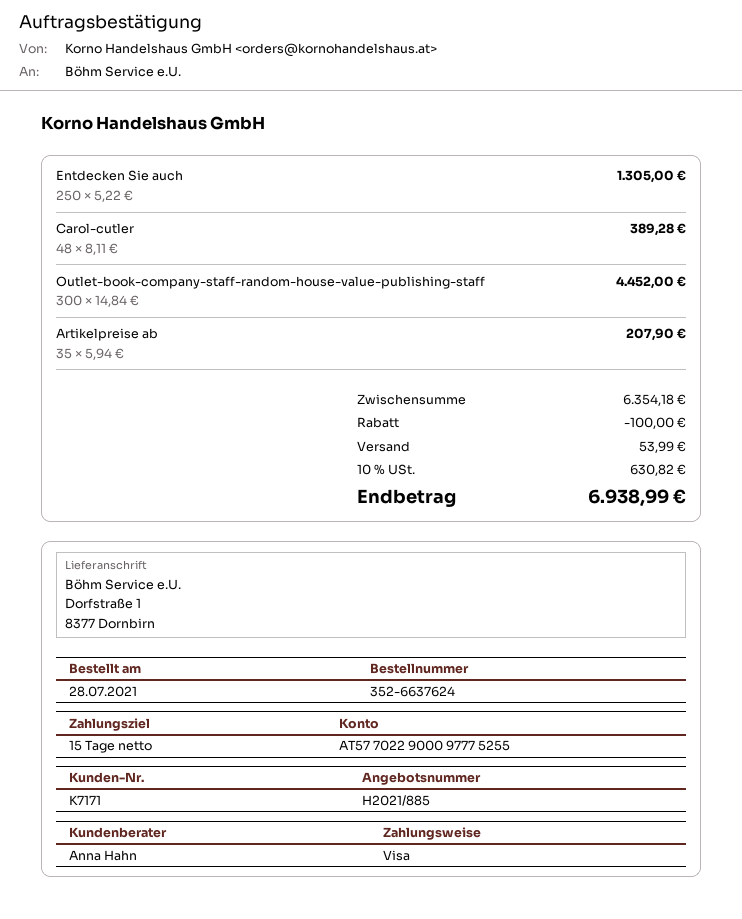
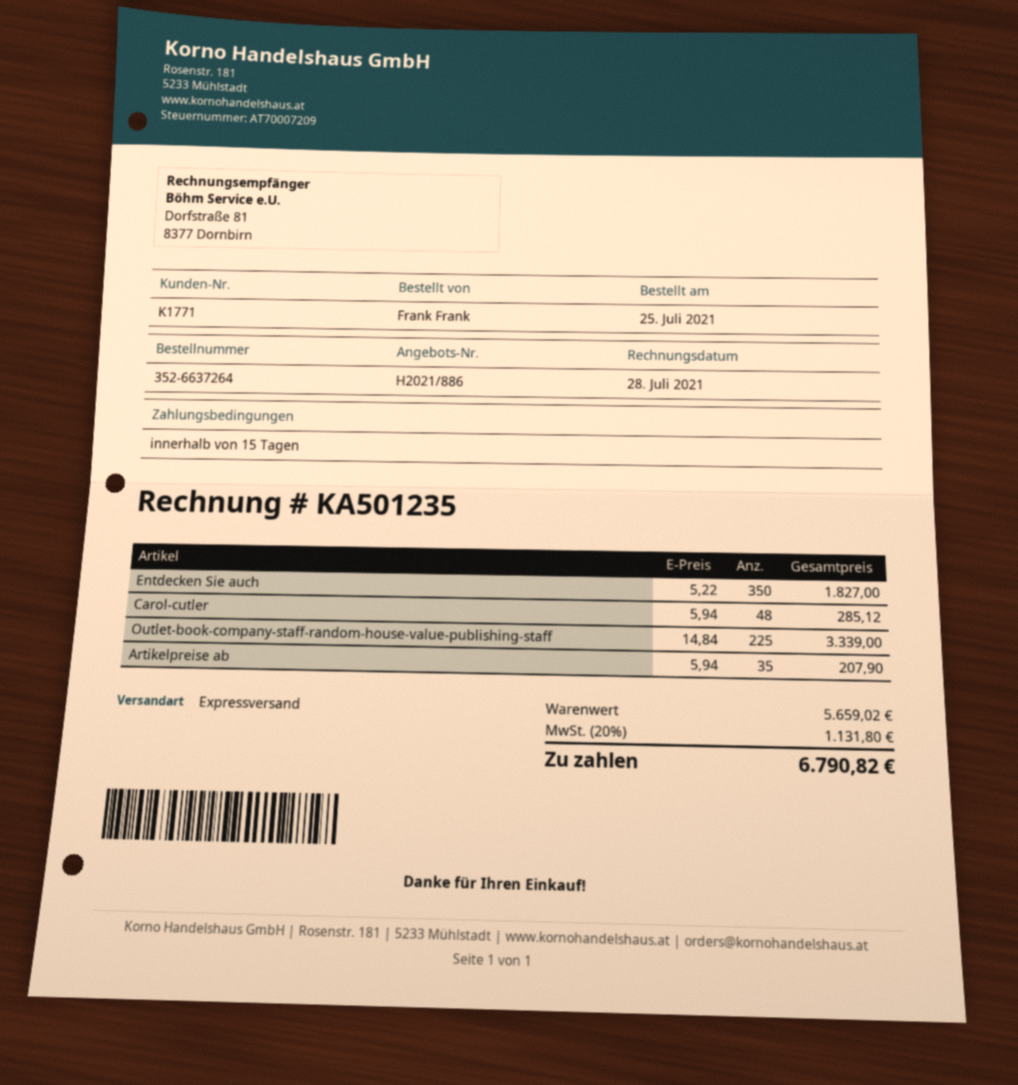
quote number: H2021/885 -> H2021/886
order number: 352-6637624 -> 352-6637264
order date: 2021-07-28 -> 2021-07-25
customer number: K7171 -> K1771
Entdecken Sie auch: 250 x 5.22 = 1305.00 -> 350 x 5.22 = 1827.00
Carol-cutler: 48 x 8.11 = 389.28 -> 48 x 5.94 = 285.12
Outlet-book-company-staff-random-house-value-publishing-staff: 300 x 14.84 = 4452.00 -> 225 x 14.84 = 3339.00
subtotal: 6354.18 -> 5659.02
discount: 100.00 -> none
shipping: 53.99 -> none
tax: 10% = 630.82 -> 20% = 1131.80
total: 6938.99 -> 6790.82

